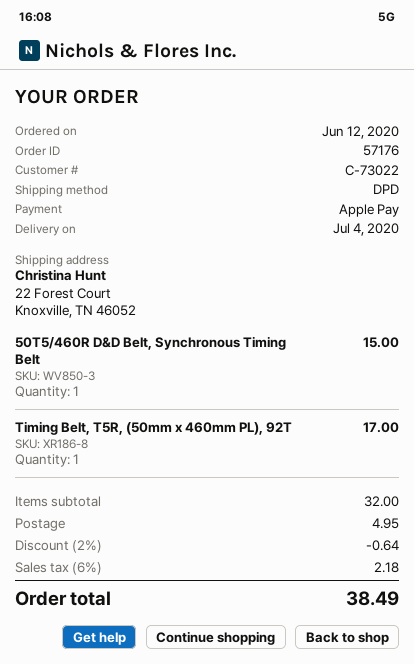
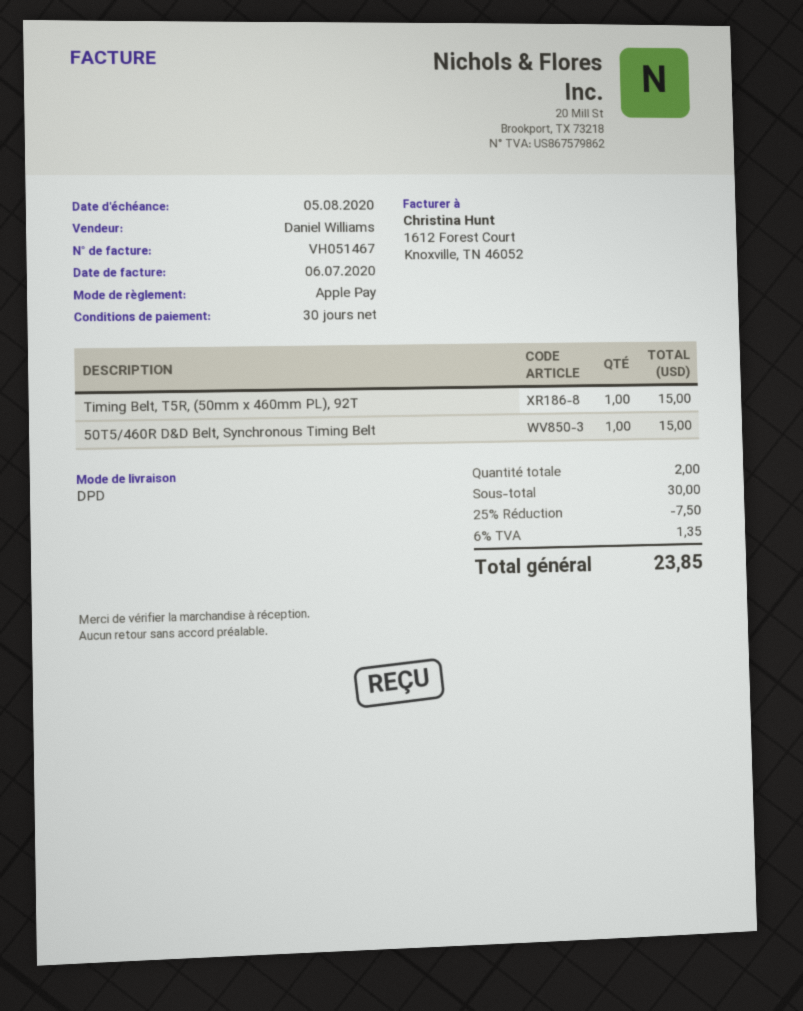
Timing Belt, T5R, (50mm x 460mm PL), 92T: 1 for 17.00 -> 1 for 15.00
subtotal: 32.00 -> 30.00
discount: 2% = 0.64 -> 25% = 7.50
shipping: 4.95 -> none
tax: 6% = 2.18 -> 6% = 1.35
total: 38.49 -> 23.85

